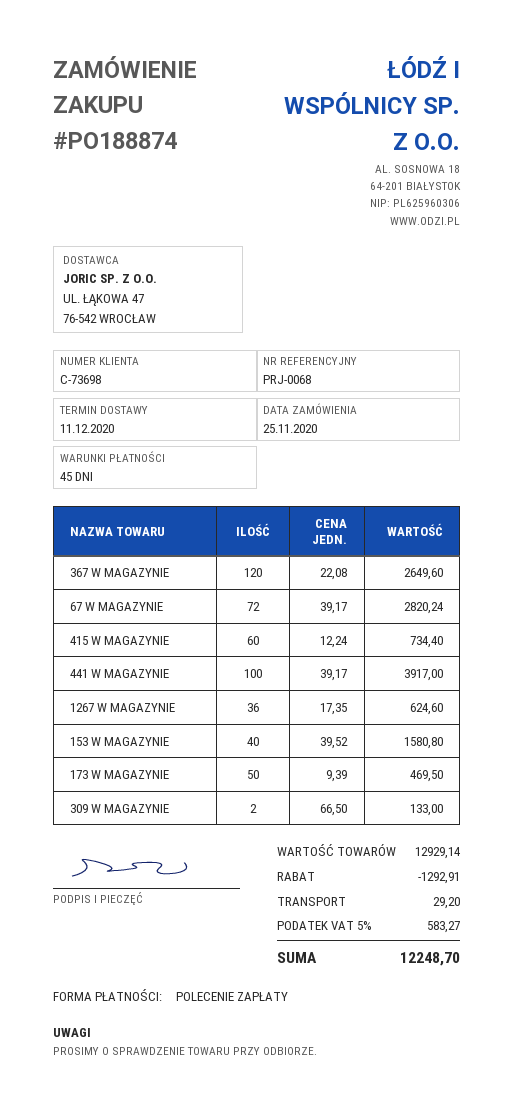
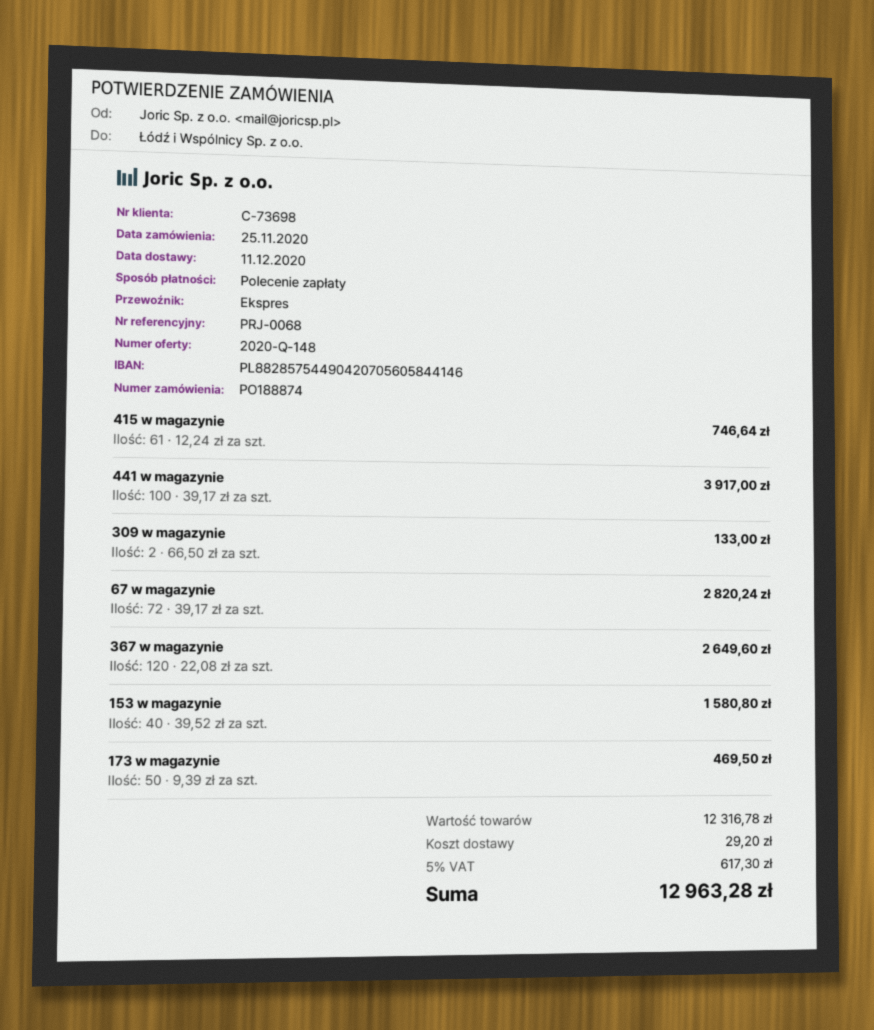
415 W MAGAZYNIE: 60 x 12.24 = 734.40 -> 61 x 12.24 = 746.64
1267 W MAGAZYNIE: 36 x 17.35 = 624.60 -> none
subtotal: 12929.14 -> 12316.78
discount: 1292.91 -> none
tax: 5% = 583.27 -> 5% = 617.30
total: 12248.70 -> 12963.28

